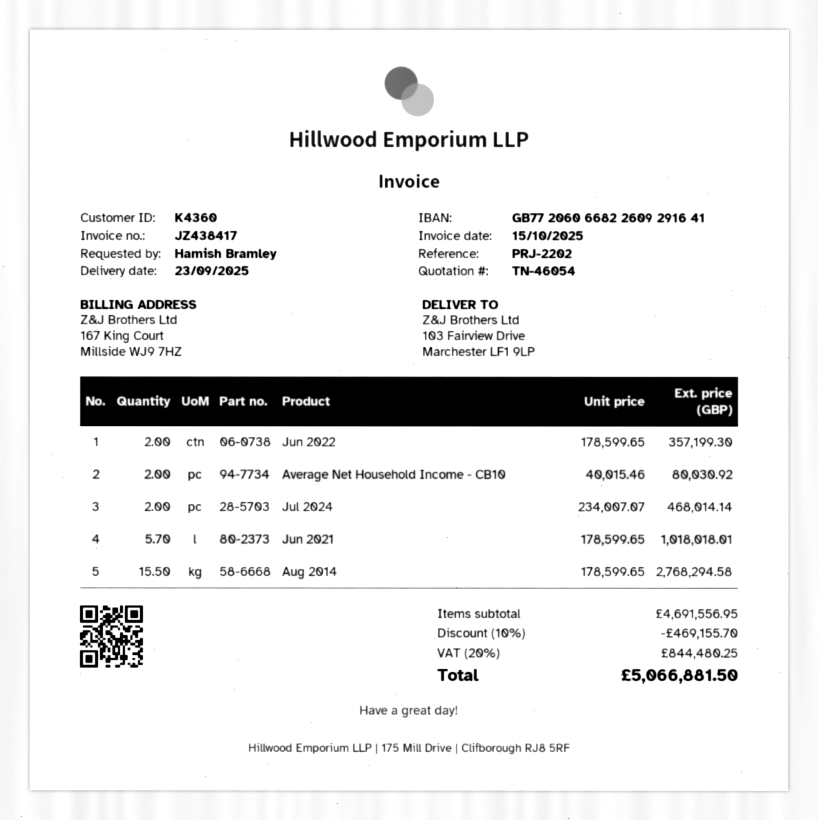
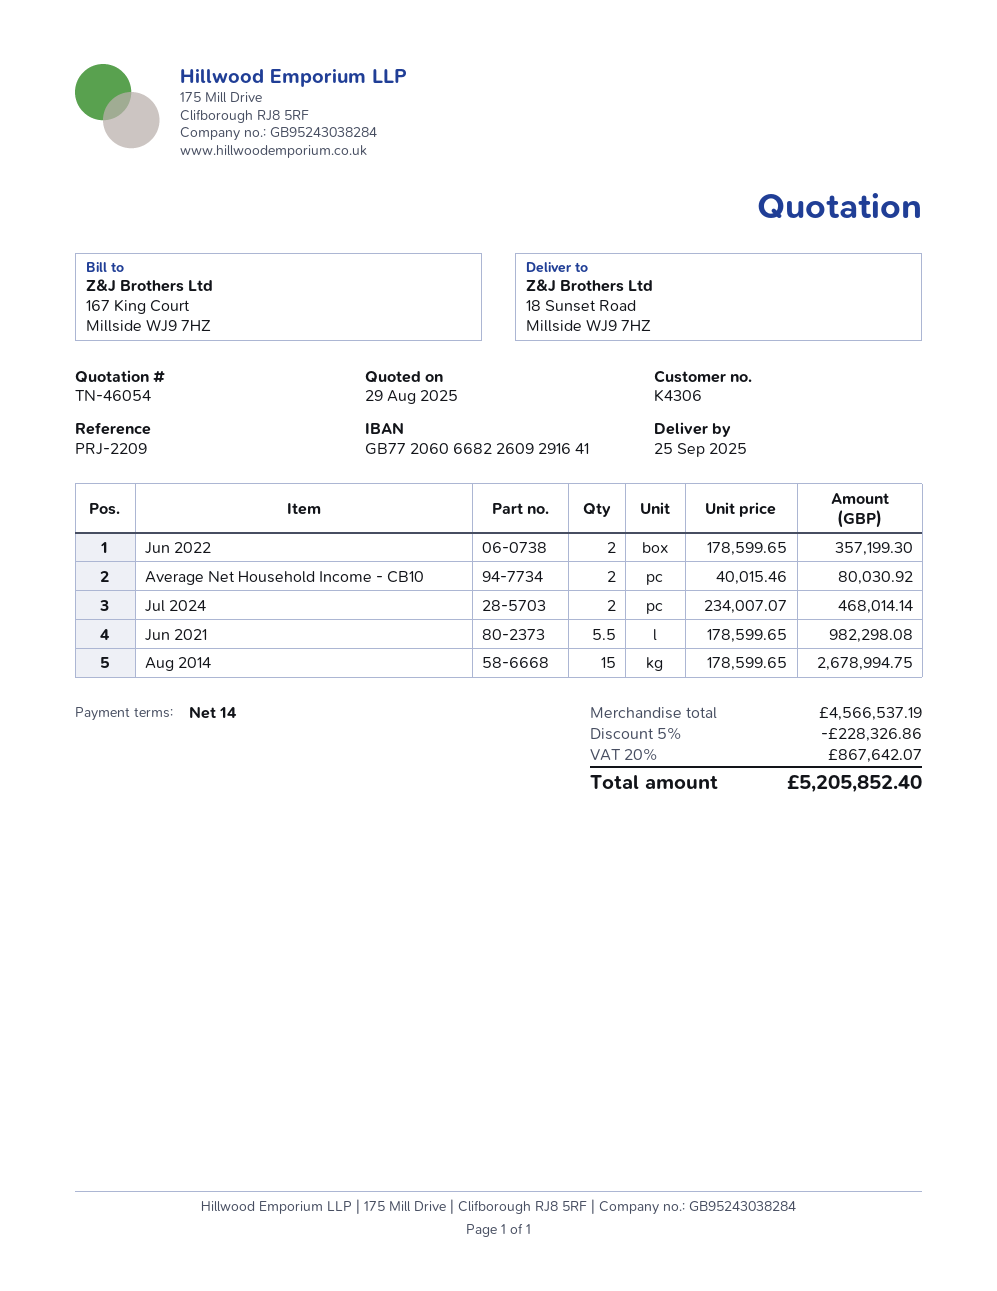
delivery date: 2025-09-23 -> 2025-09-25
customer number: K4360 -> K4306
reference: PRJ-2202 -> PRJ-2209
ship to: 103 Fairview Drive, Marchester LF1 9LP -> 18 Sunset Road, Millside WJ9 7HZ
Jun 2021: 5.7 x 178599.65 = 1018018.01 -> 5.5 x 178599.65 = 982298.08
Aug 2014: 15.5 x 178599.65 = 2768294.58 -> 15 x 178599.65 = 2678994.75
subtotal: 4691556.95 -> 4566537.19
discount: 10% = 469155.70 -> 5% = 228326.86
tax: 20% = 844480.25 -> 20% = 867642.07
total: 5066881.50 -> 5205852.40

